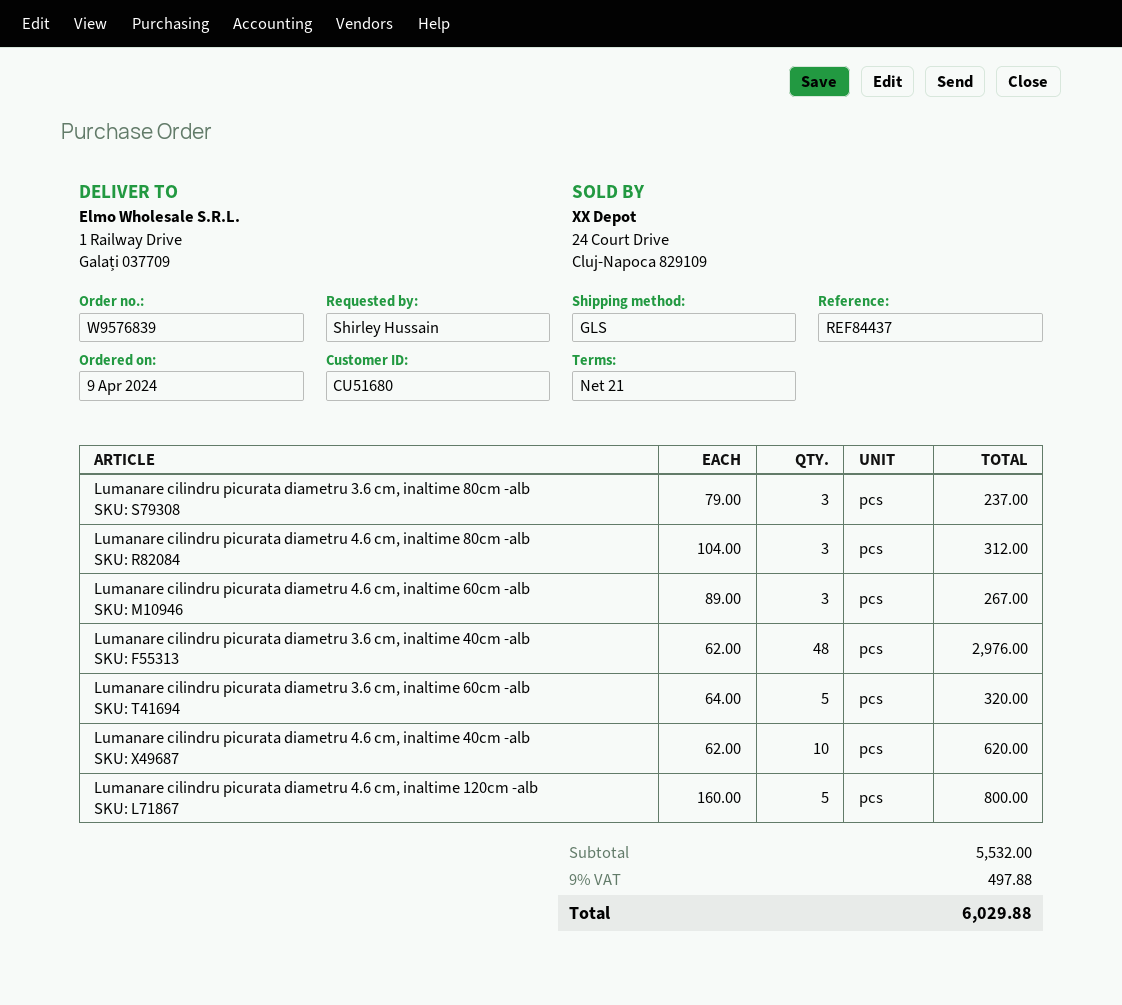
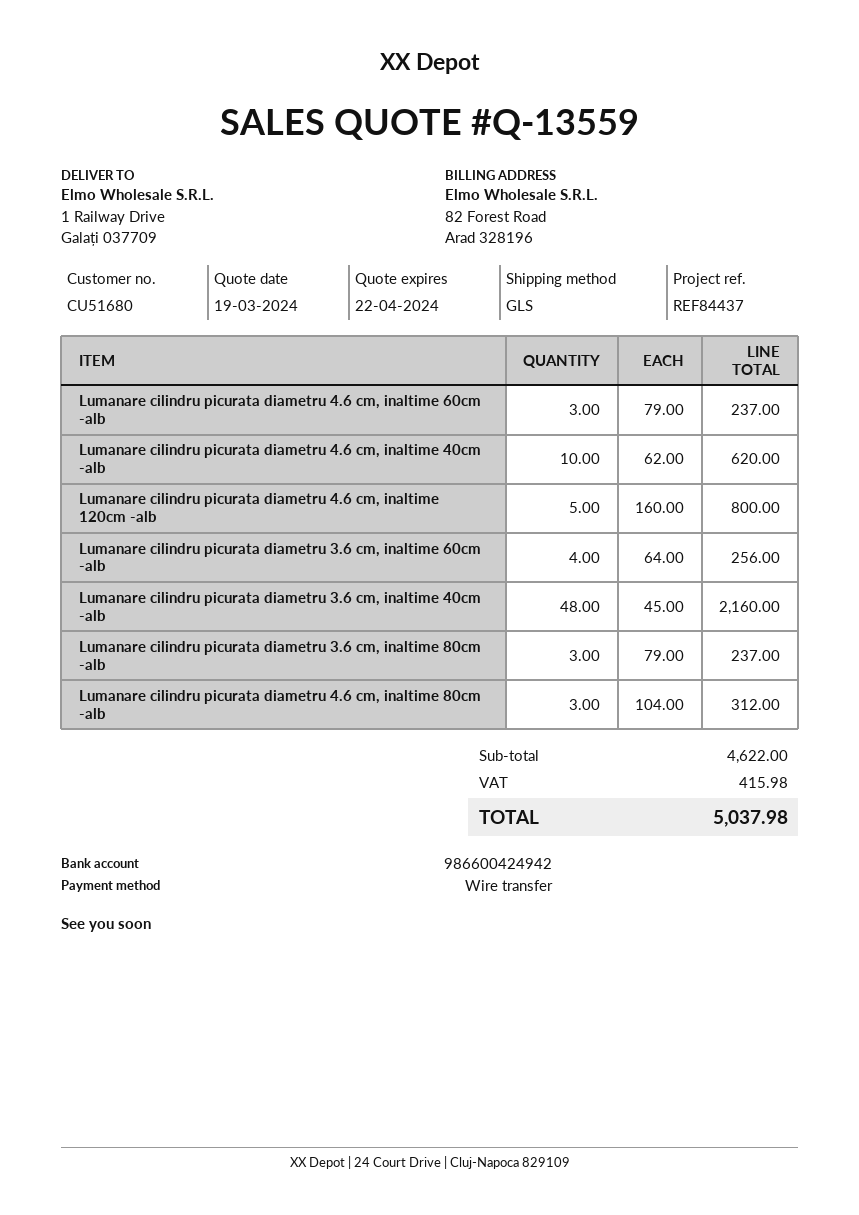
Lumanare cilindru picurata diametru 4.6 cm, inaltime 60cm -alb: 3 x 89.00 = 267.00 -> 3 x 79.00 = 237.00
Lumanare cilindru picurata diametru 3.6 cm, inaltime 40cm -alb: 48 x 62.00 = 2976.00 -> 48 x 45.00 = 2160.00
Lumanare cilindru picurata diametru 3.6 cm, inaltime 60cm -alb: 5 x 64.00 = 320.00 -> 4 x 64.00 = 256.00
subtotal: 5532.00 -> 4622.00
tax: 497.88 -> 415.98
total: 6029.88 -> 5037.98

